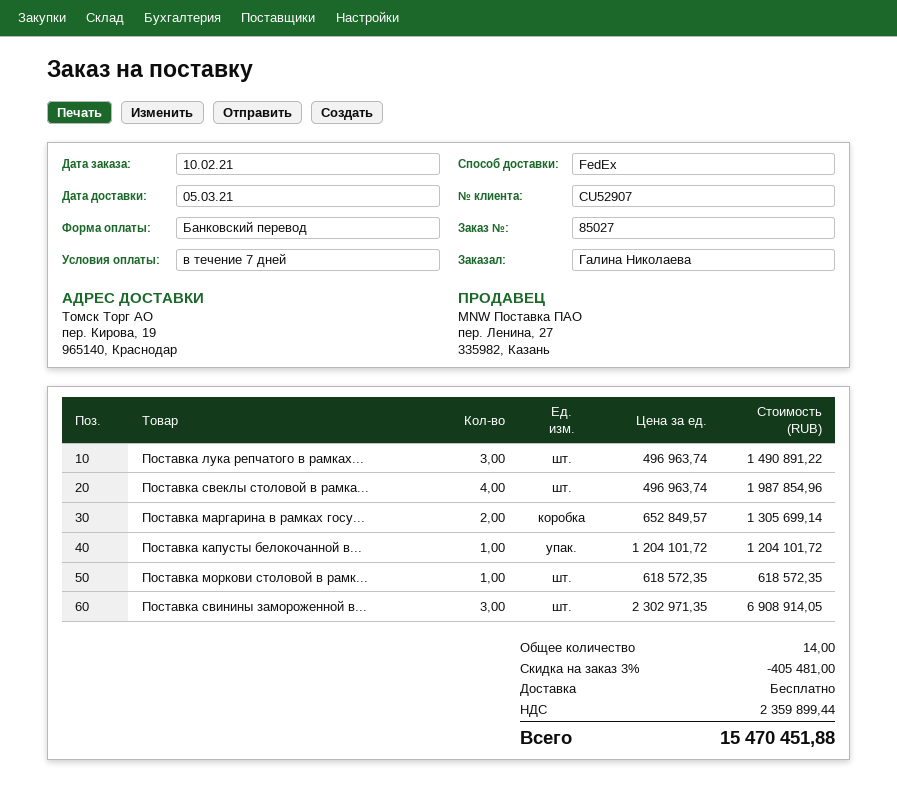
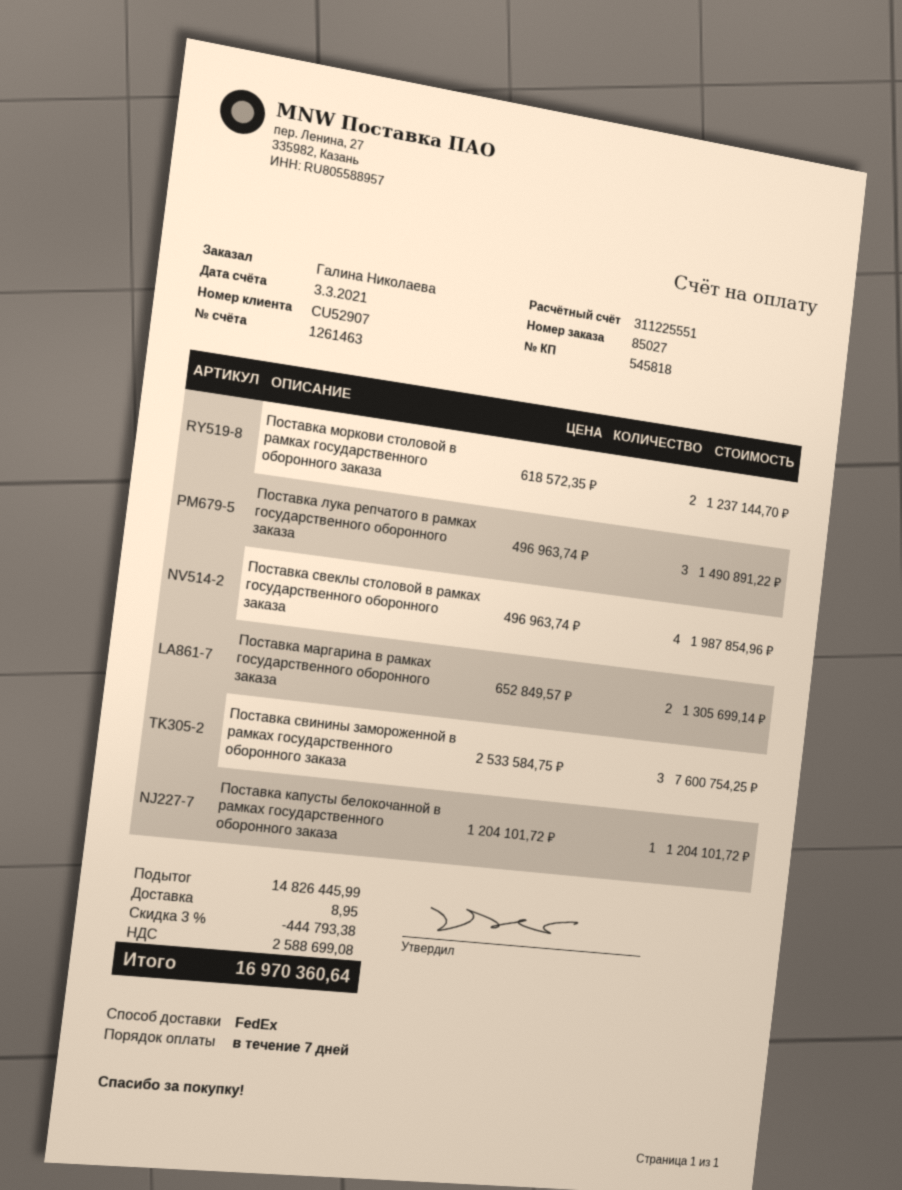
Поставка моркови столовой в рамк...: 1 x 618572.35 = 618572.35 -> 2 x 618572.35 = 1237144.70
Поставка свинины замороженной в...: 3 x 2302971.35 = 6908914.05 -> 3 x 2533584.75 = 7600754.25
discount: 3% = 405481.00 -> 3% = 444793.38
shipping: 0.00 -> 8.95
tax: 2359899.44 -> 2588699.08
total: 15470451.88 -> 16970360.64

